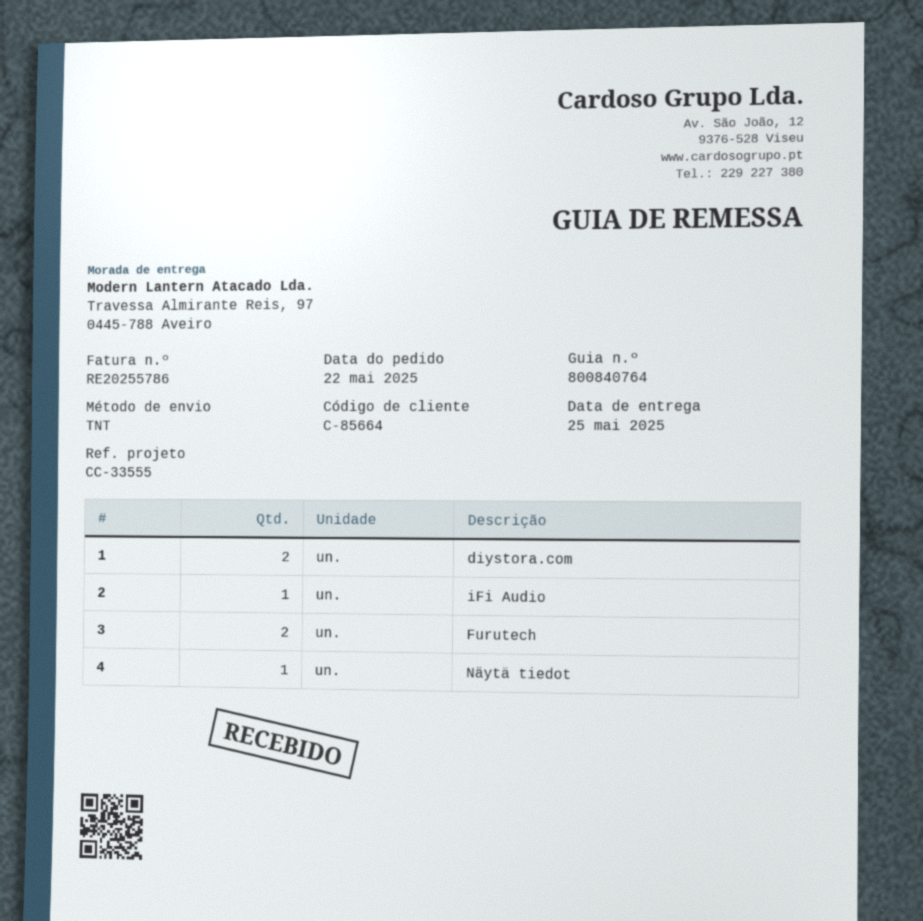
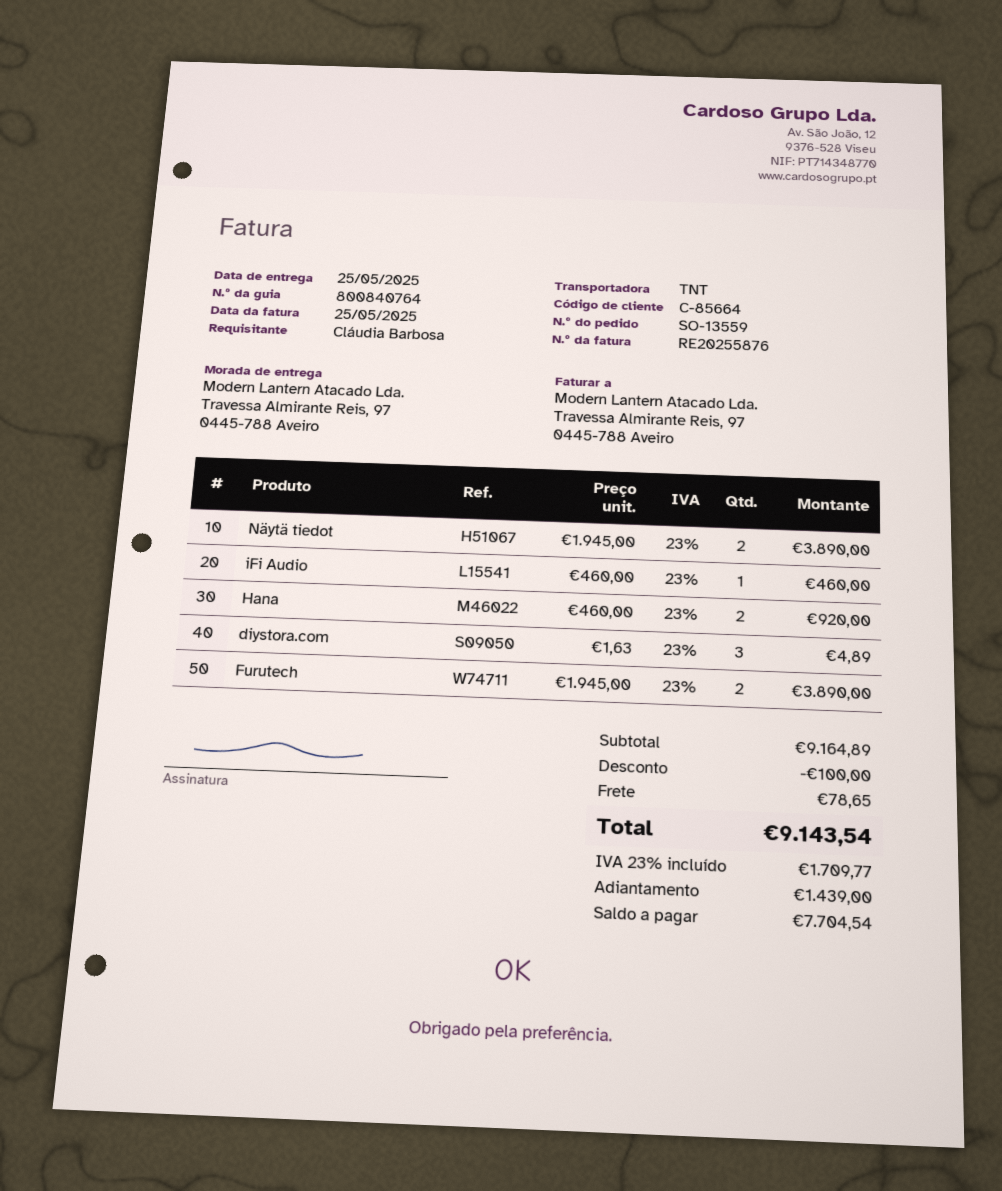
invoice number: RE20255786 -> RE20255876
diystora.com: 2 -> 3
Näytä tiedot: 1 -> 2
Hana: none -> 2

